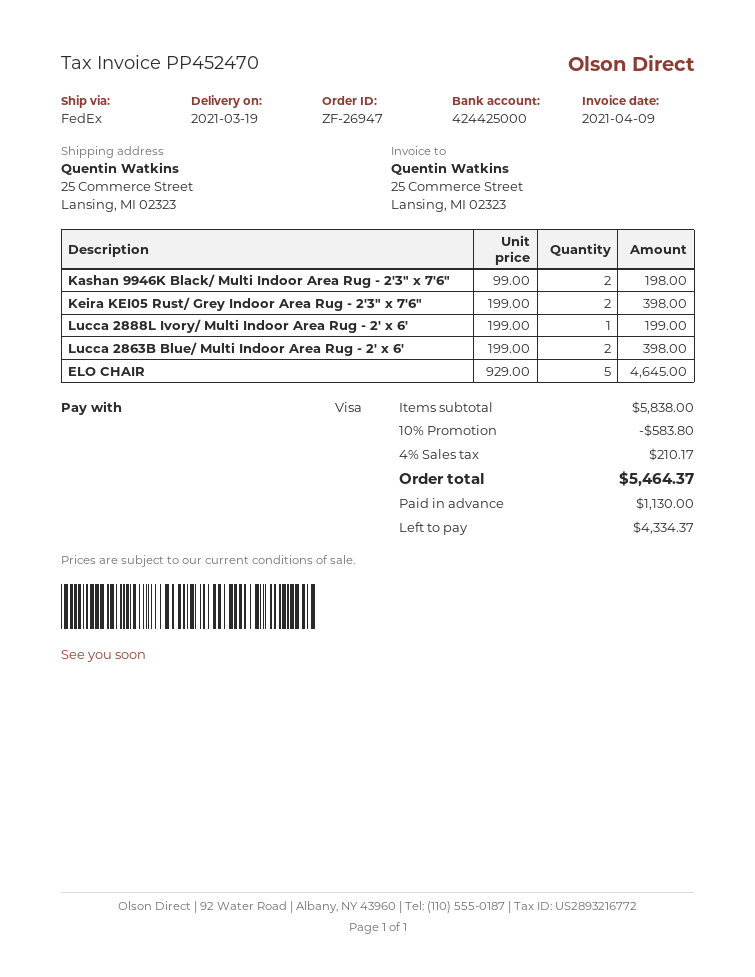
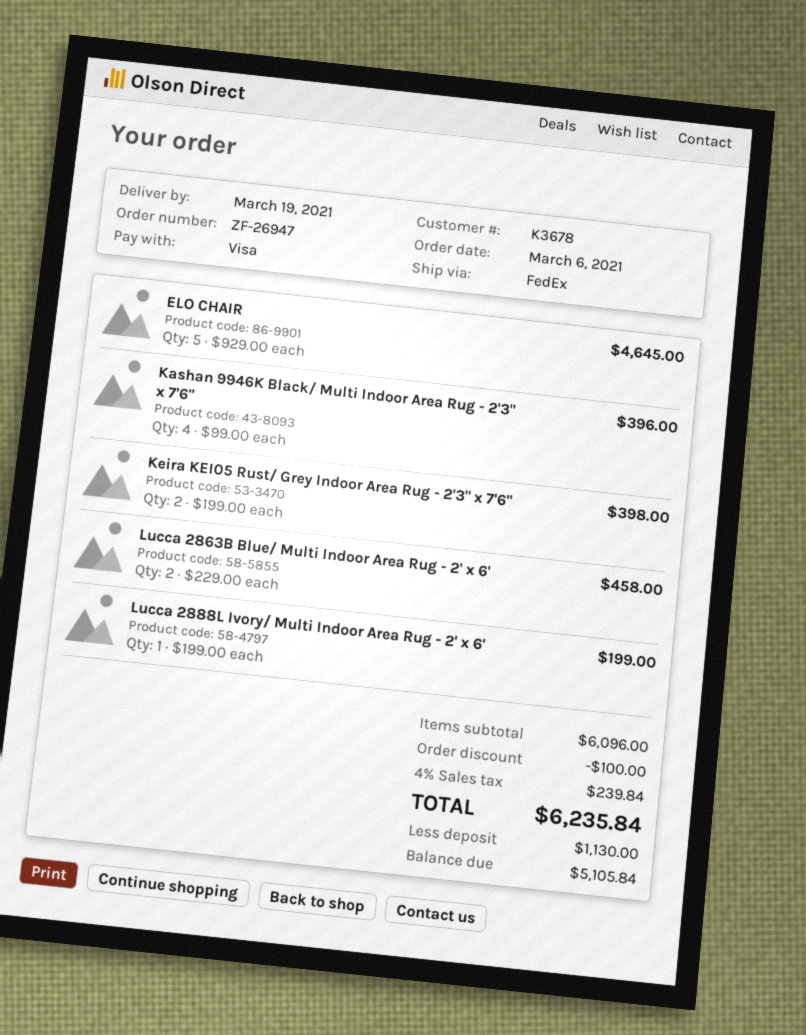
Kashan 9946K Black/ Multi Indoor Area Rug - 2'3" x 7'6": 2 x 99.00 = 198.00 -> 4 x 99.00 = 396.00
Lucca 2863B Blue/ Multi Indoor Area Rug - 2' x 6': 2 x 199.00 = 398.00 -> 2 x 229.00 = 458.00
subtotal: 5838.00 -> 6096.00
discount: 583.80 -> 100.00
tax: 4% = 210.17 -> 4% = 239.84
total: 5464.37 -> 6235.84
balance: 4334.37 -> 5105.84

